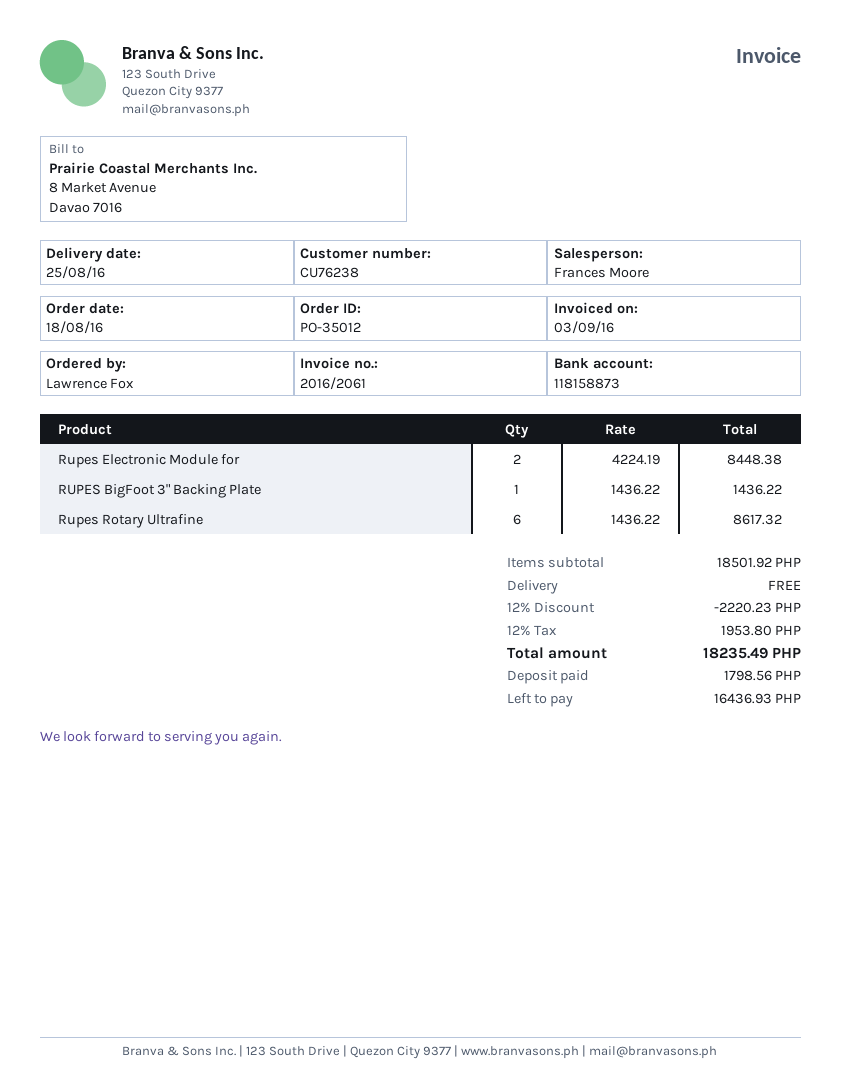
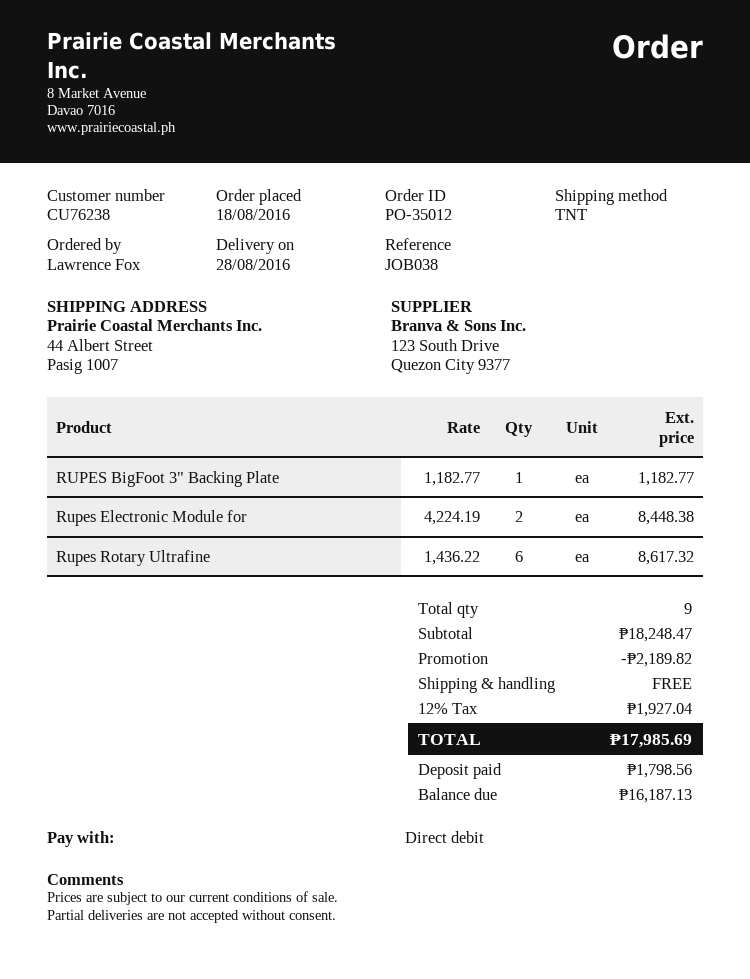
delivery date: 2016-08-25 -> 2016-08-28
RUPES BigFoot 3" Backing Plate: 1 x 1436.22 = 1436.22 -> 1 x 1182.77 = 1182.77
subtotal: 18501.92 -> 18248.47
discount: 2220.23 -> 2189.82
tax: 12% = 1953.80 -> 12% = 1927.04
total: 18235.49 -> 17985.69
balance: 16436.93 -> 16187.13

